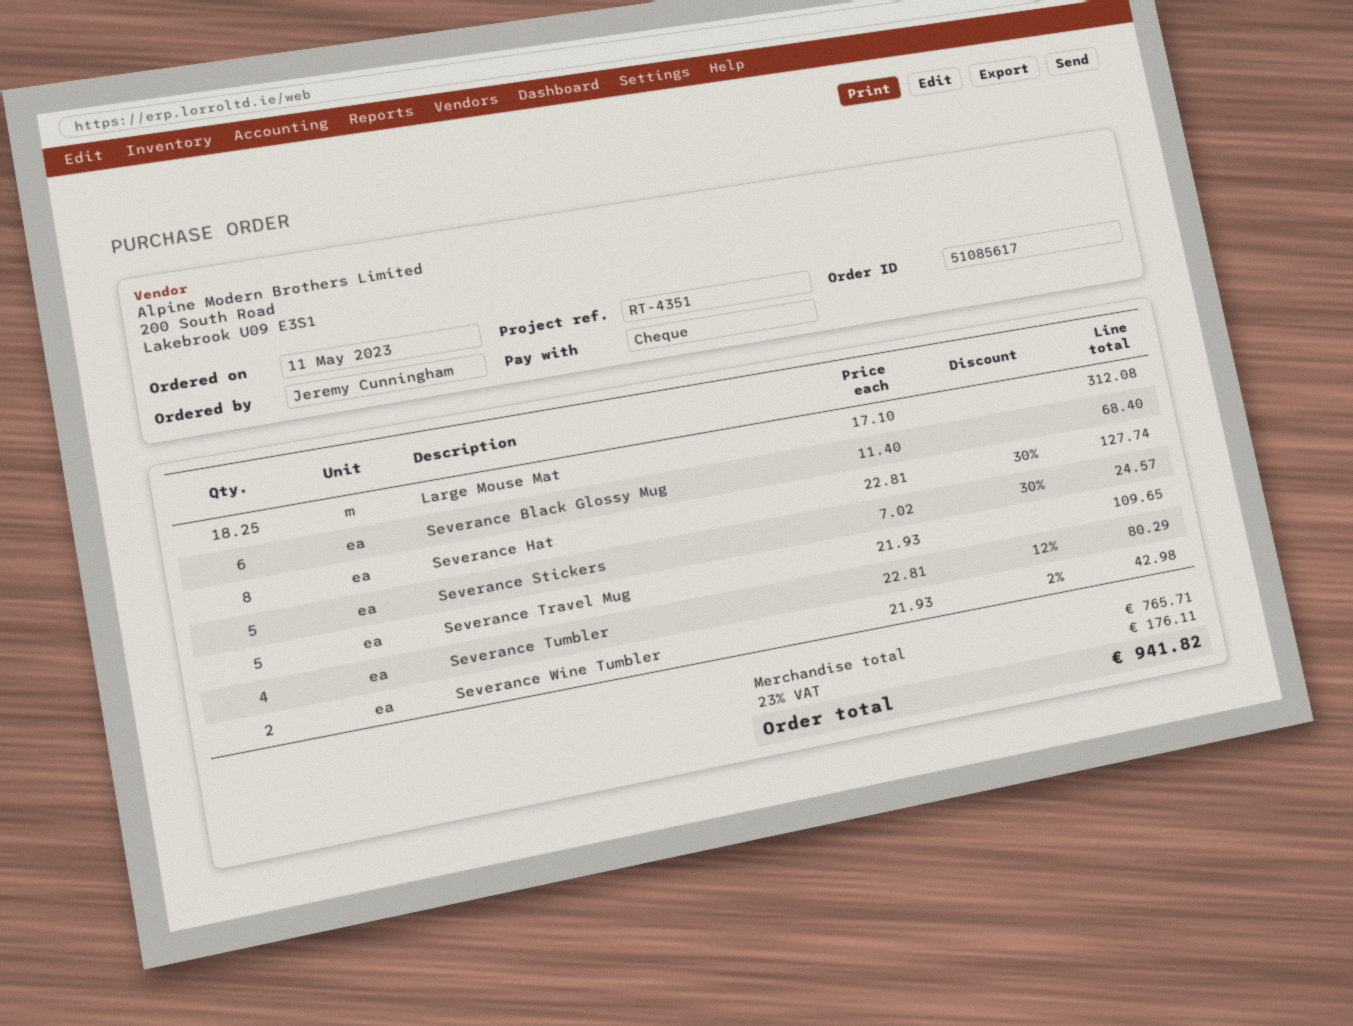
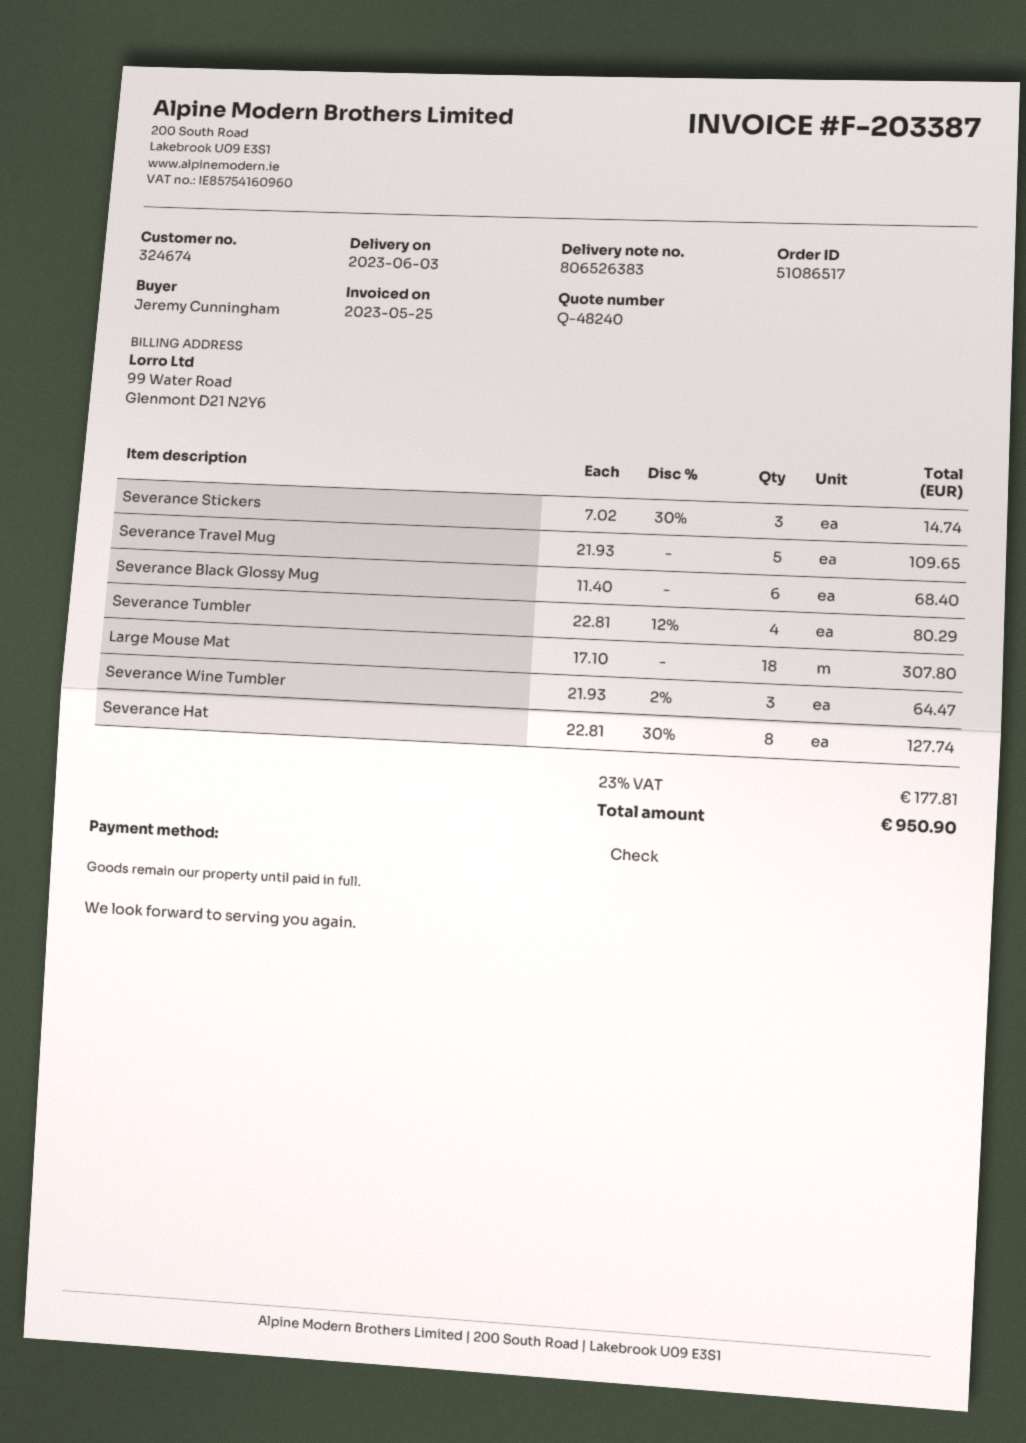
order number: 51085617 -> 51086517
Large Mouse Mat: 18.25 x 17.10 = 312.08 -> 18 x 17.10 = 307.80
Severance Stickers: 5 x 7.02 - 30% = 24.57 -> 3 x 7.02 - 30% = 14.74
Severance Wine Tumbler: 2 x 21.93 - 2% = 42.98 -> 3 x 21.93 - 2% = 64.47
tax: 23% = 176.11 -> 23% = 177.81
total: 941.82 -> 950.90

